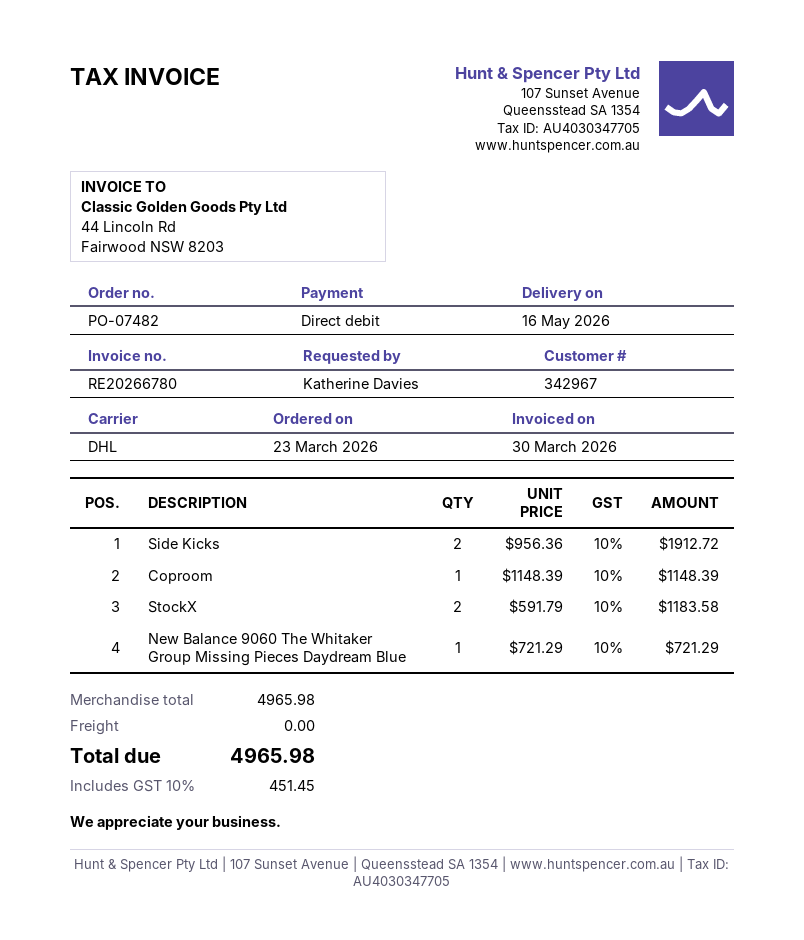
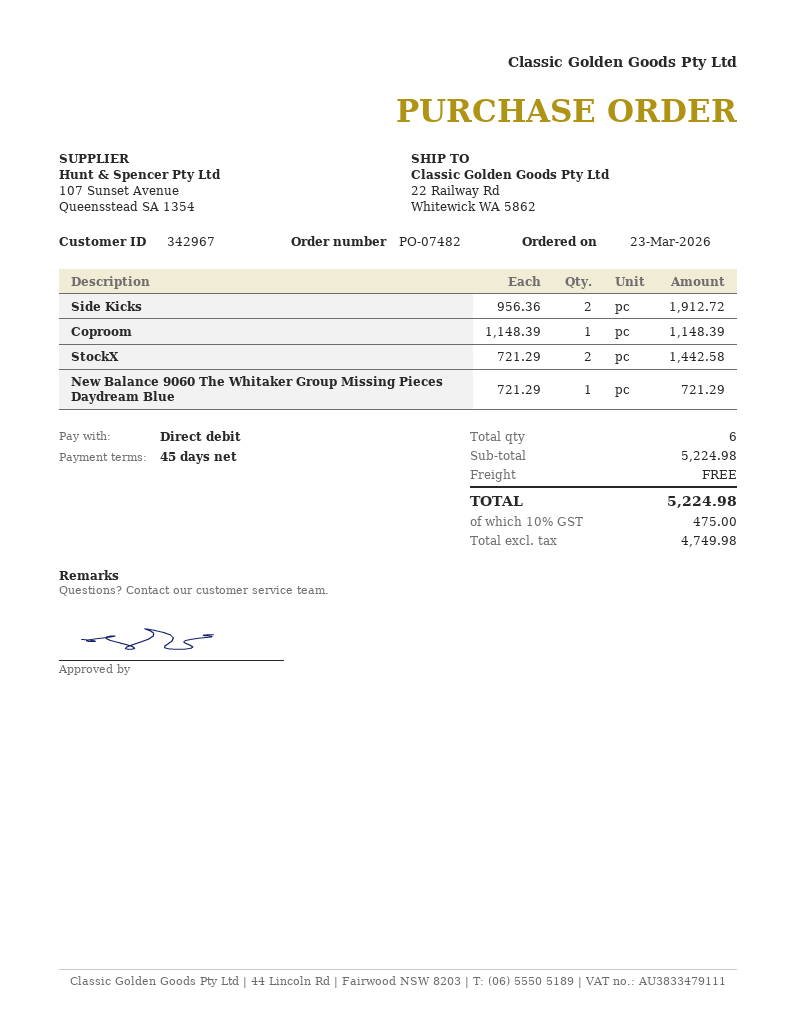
StockX: 2 x 591.79 = 1183.58 -> 2 x 721.29 = 1442.58
subtotal: 4965.98 -> 5224.98
tax: 10% = 451.45 -> 10% = 475.00
total: 4965.98 -> 5224.98

